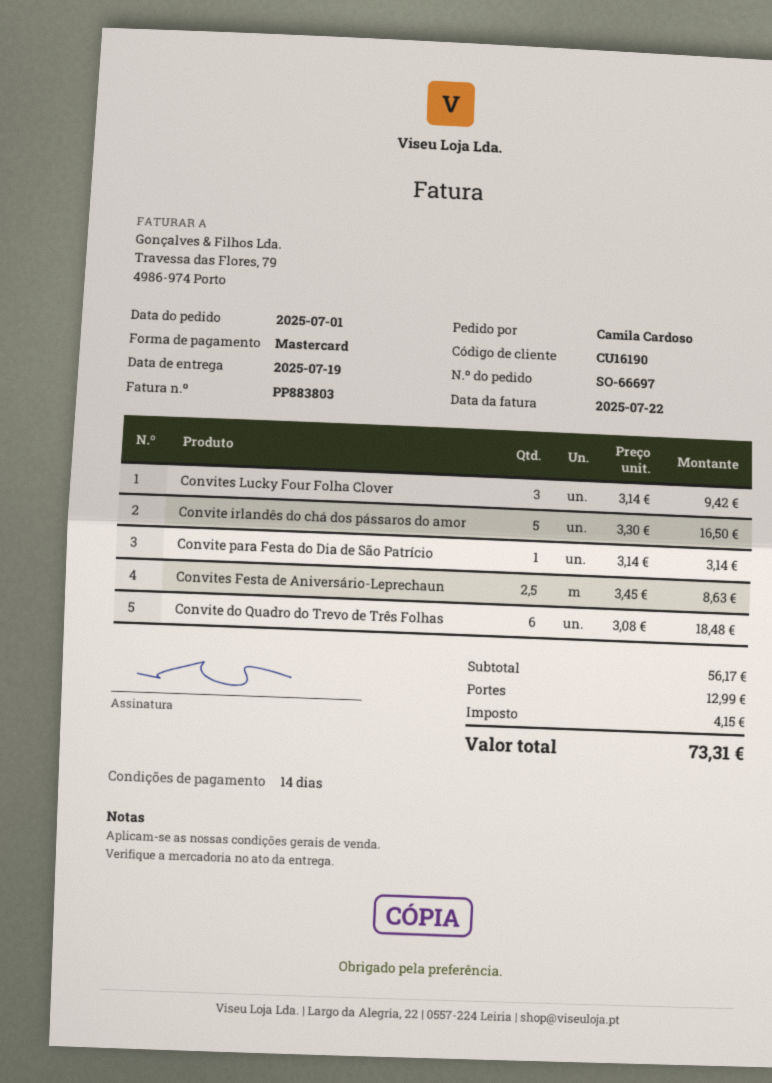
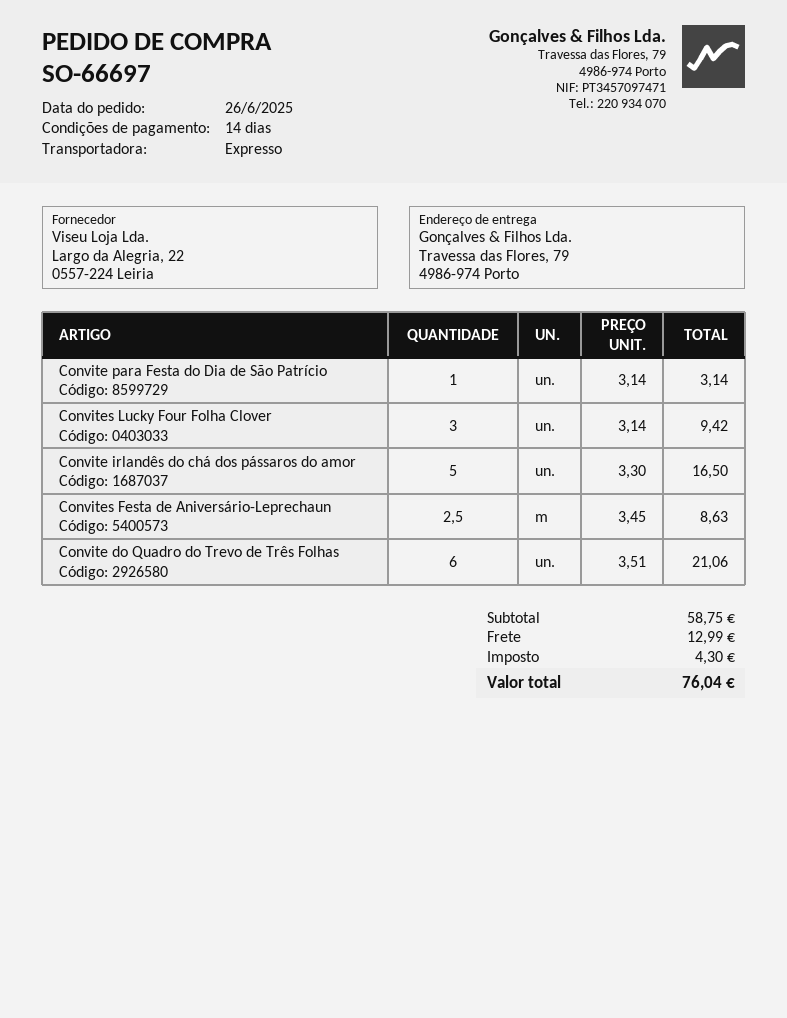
order date: 2025-07-01 -> 2025-06-26
Convite do Quadro do Trevo de Três Folhas: 6 x 3.08 = 18.48 -> 6 x 3.51 = 21.06
subtotal: 56.17 -> 58.75
tax: 4.15 -> 4.30
total: 73.31 -> 76.04

